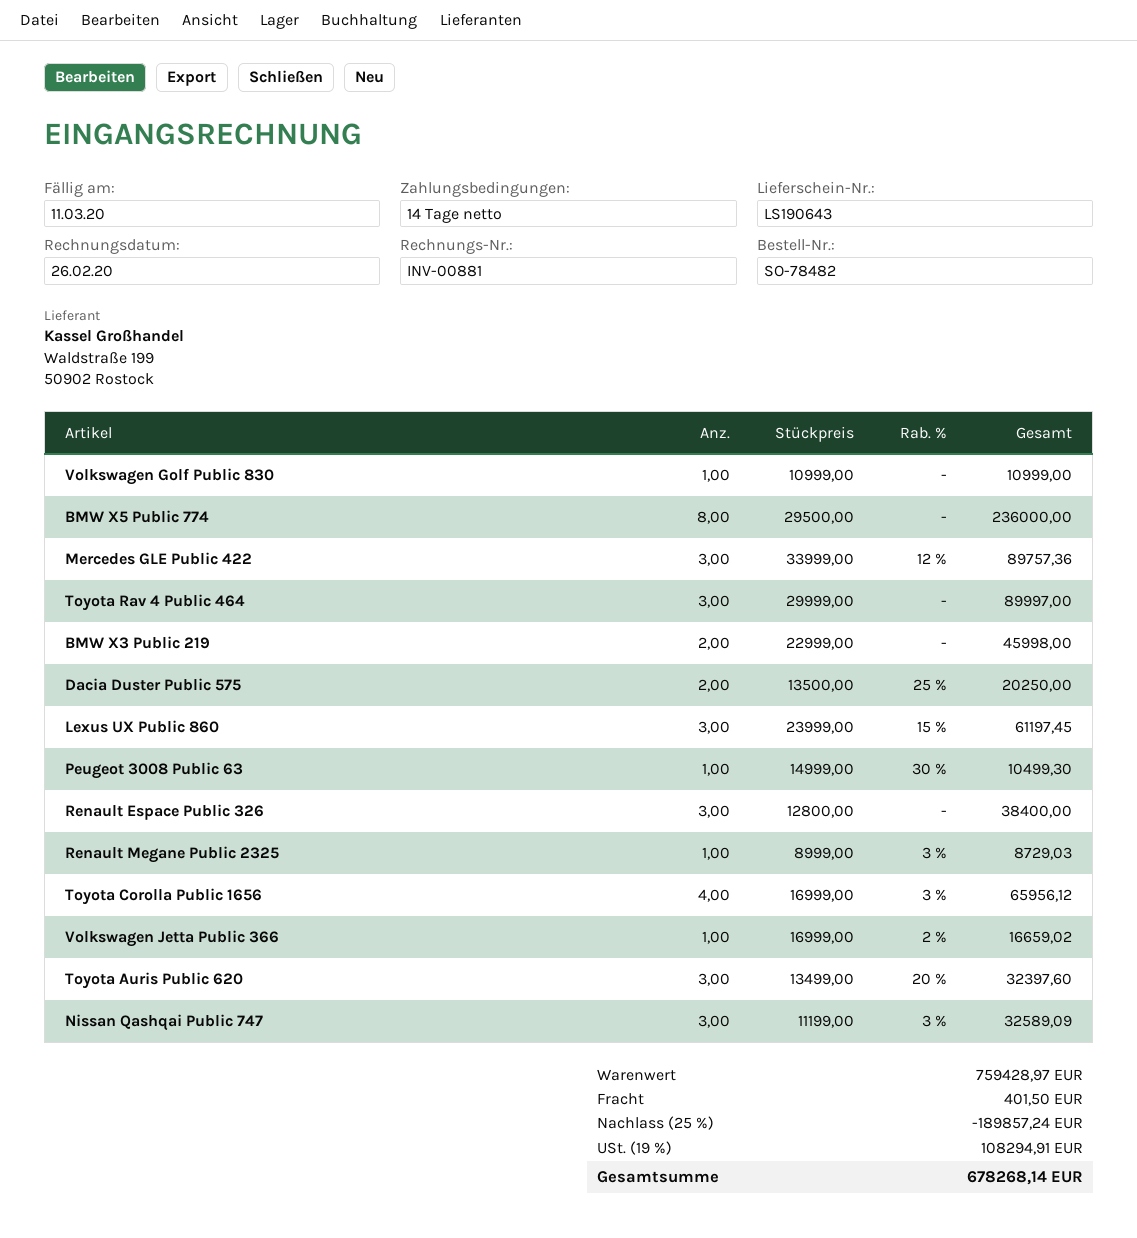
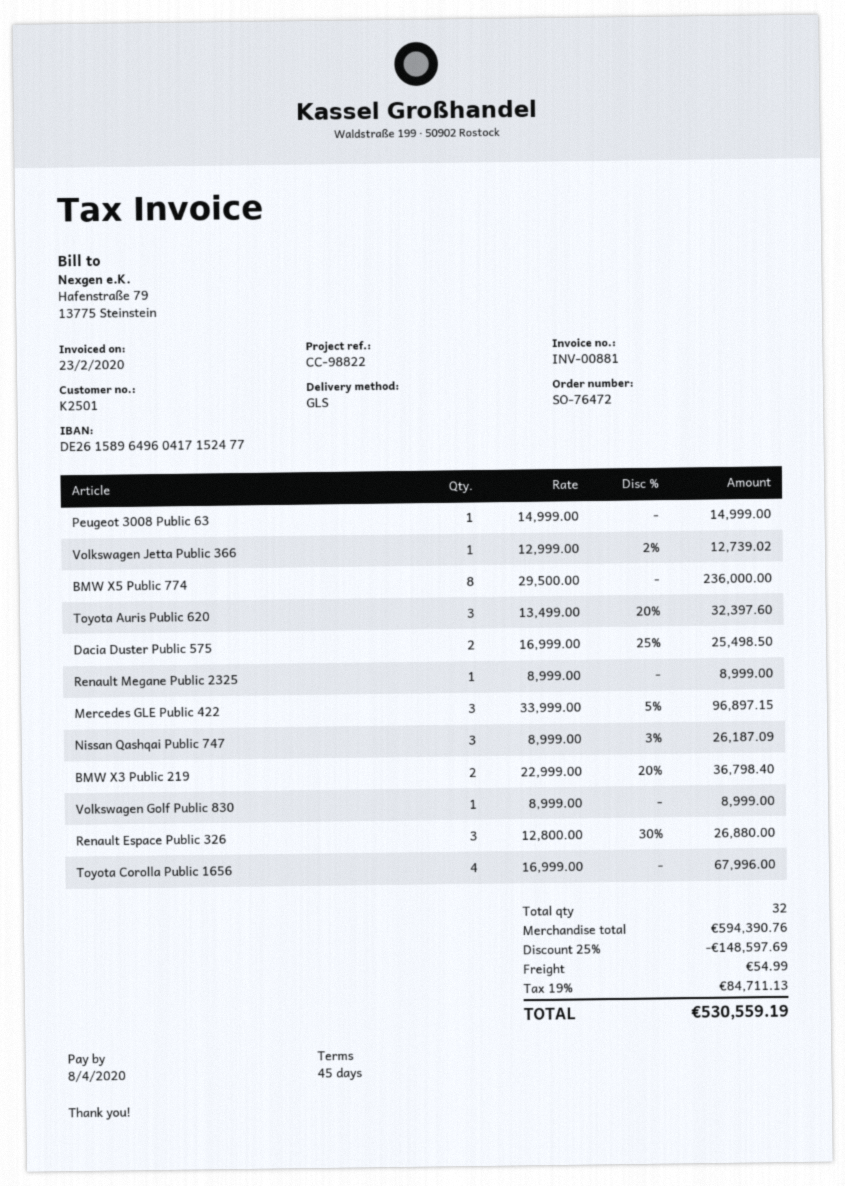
order number: SO-78482 -> SO-76472
invoice date: 2020-02-26 -> 2020-02-23
payment terms: 14 days -> 45 days
due date: 2020-03-11 -> 2020-04-08
Volkswagen Golf Public 830: 1 x 10999.00 = 10999.00 -> 1 x 8999.00 = 8999.00
Mercedes GLE Public 422: 3 x 33999.00 - 12% = 89757.36 -> 3 x 33999.00 - 5% = 96897.15
Toyota Rav 4 Public 464: 3 x 29999.00 = 89997.00 -> none
BMW X3 Public 219: 2 x 22999.00 = 45998.00 -> 2 x 22999.00 - 20% = 36798.40
Dacia Duster Public 575: 2 x 13500.00 - 25% = 20250.00 -> 2 x 16999.00 - 25% = 25498.50
Lexus UX Public 860: 3 x 23999.00 - 15% = 61197.45 -> none
Peugeot 3008 Public 63: 1 x 14999.00 - 30% = 10499.30 -> 1 x 14999.00 = 14999.00
Renault Espace Public 326: 3 x 12800.00 = 38400.00 -> 3 x 12800.00 - 30% = 26880.00
Renault Megane Public 2325: 1 x 8999.00 - 3% = 8729.03 -> 1 x 8999.00 = 8999.00
Toyota Corolla Public 1656: 4 x 16999.00 - 3% = 65956.12 -> 4 x 16999.00 = 67996.00
Volkswagen Jetta Public 366: 1 x 16999.00 - 2% = 16659.02 -> 1 x 12999.00 - 2% = 12739.02
Nissan Qashqai Public 747: 3 x 11199.00 - 3% = 32589.09 -> 3 x 8999.00 - 3% = 26187.09
subtotal: 759428.97 -> 594390.76
discount: 25% = 189857.24 -> 25% = 148597.69
shipping: 401.50 -> 54.99
tax: 19% = 108294.91 -> 19% = 84711.13
total: 678268.14 -> 530559.19

